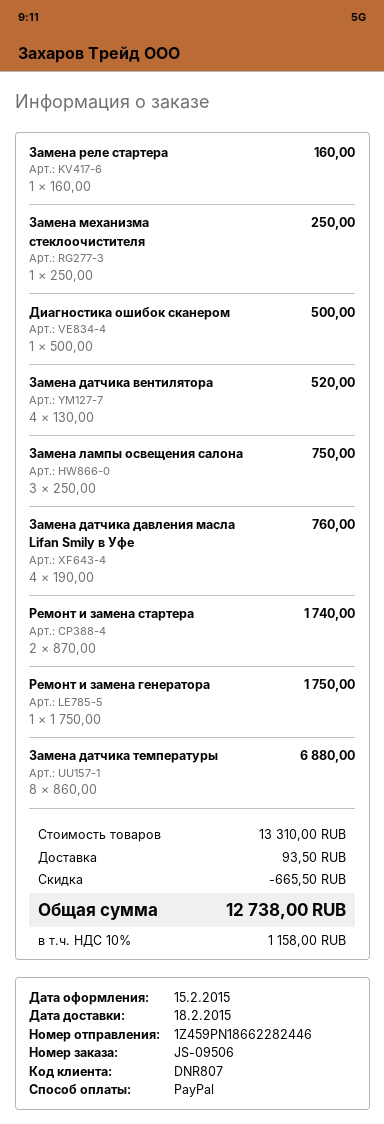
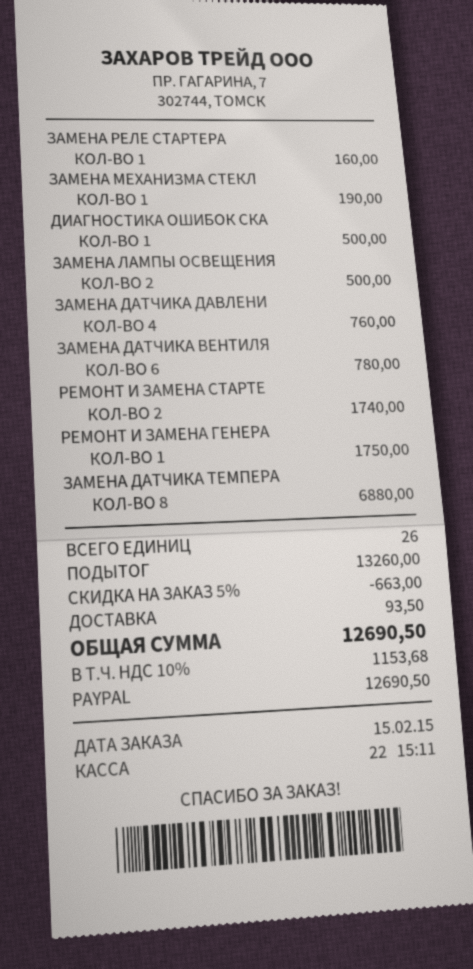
Замена механизма стеклоочистителя: 1 for 250.00 -> 1 for 190.00
Замена датчика вентилятора: 4 for 520.00 -> 6 for 780.00
Замена лампы освещения салона: 3 for 750.00 -> 2 for 500.00
subtotal: 13310.00 -> 13260.00
discount: 665.50 -> 663.00
tax: 10% = 1158.00 -> 10% = 1153.68
total: 12738.00 -> 12690.50

